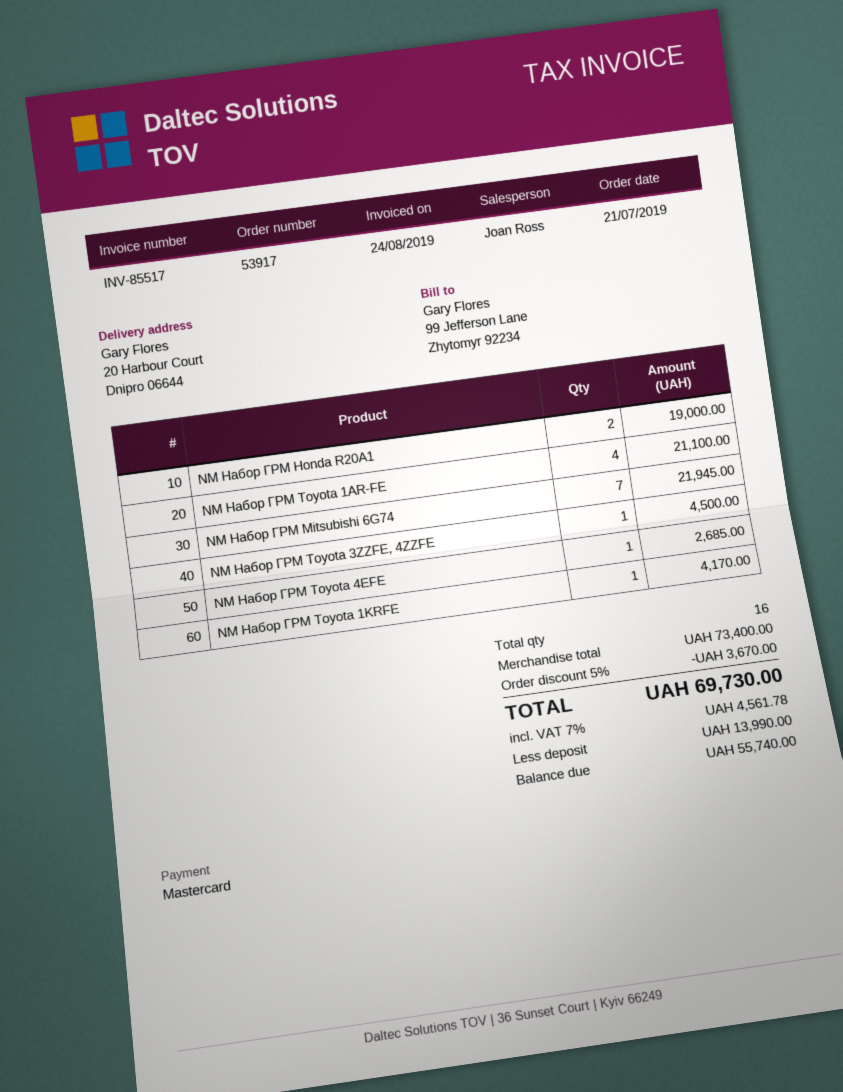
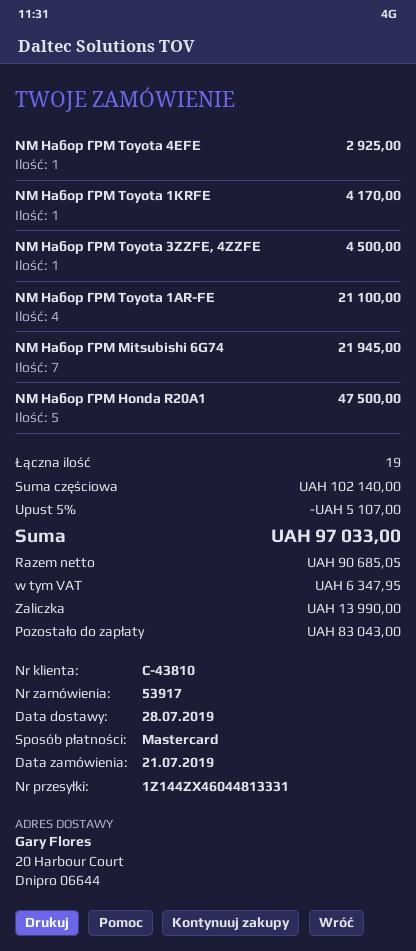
NM Набор ГРМ Honda R20A1: 2 for 19000.00 -> 5 for 47500.00
NM Набор ГРМ Toyota 4EFE: 1 for 2685.00 -> 1 for 2925.00
total quantity: 16 -> 19
subtotal: 73400.00 -> 102140.00
discount: 5% = 3670.00 -> 5% = 5107.00
tax: 4561.78 -> 6347.95
total: 69730.00 -> 97033.00
balance: 55740.00 -> 83043.00

